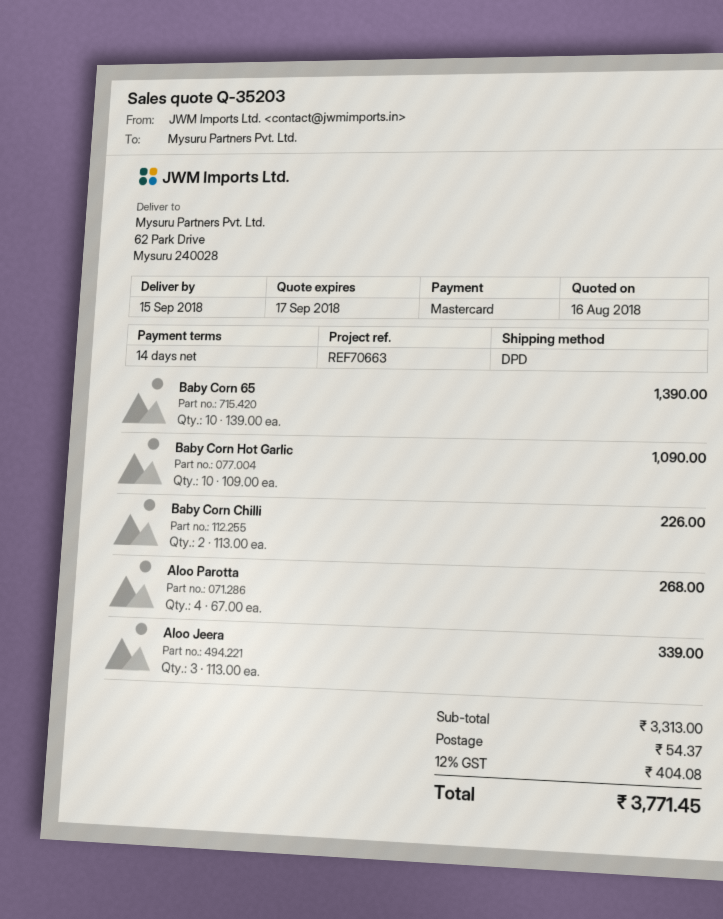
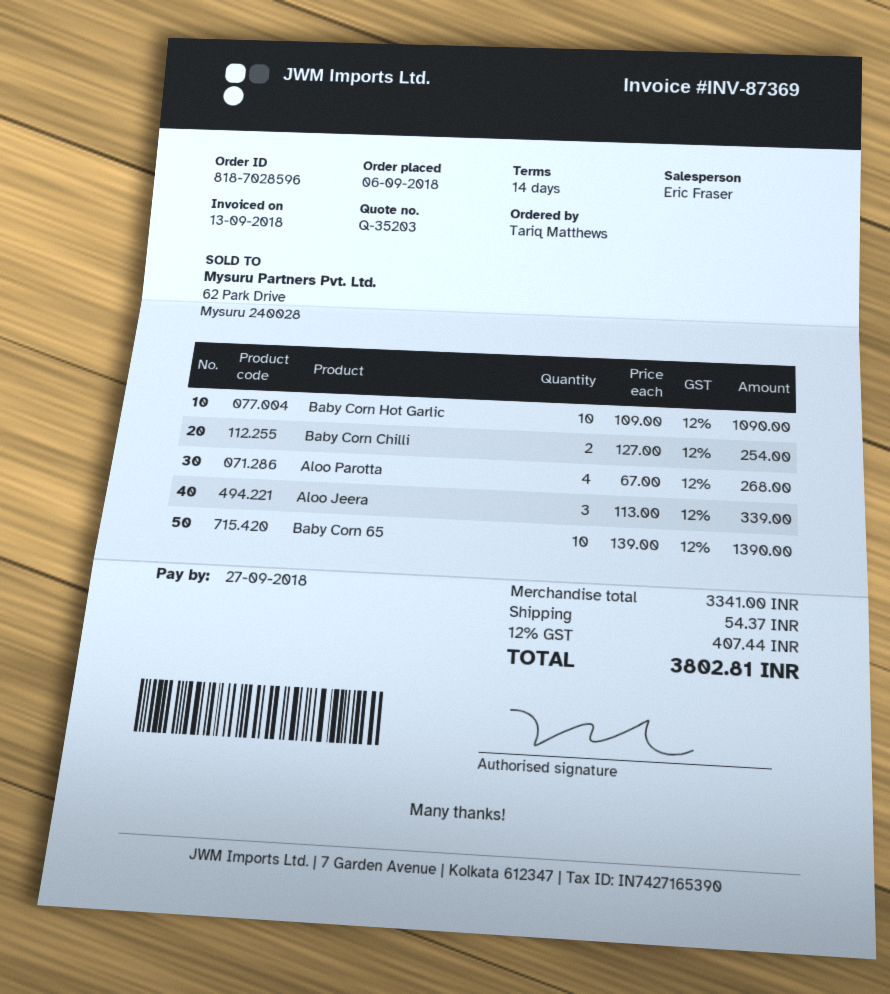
Baby Corn Chilli: 2 x 113.00 = 226.00 -> 2 x 127.00 = 254.00
subtotal: 3313.00 -> 3341.00
tax: 12% = 404.08 -> 12% = 407.44
total: 3771.45 -> 3802.81

